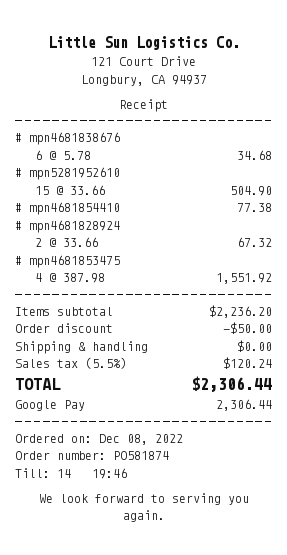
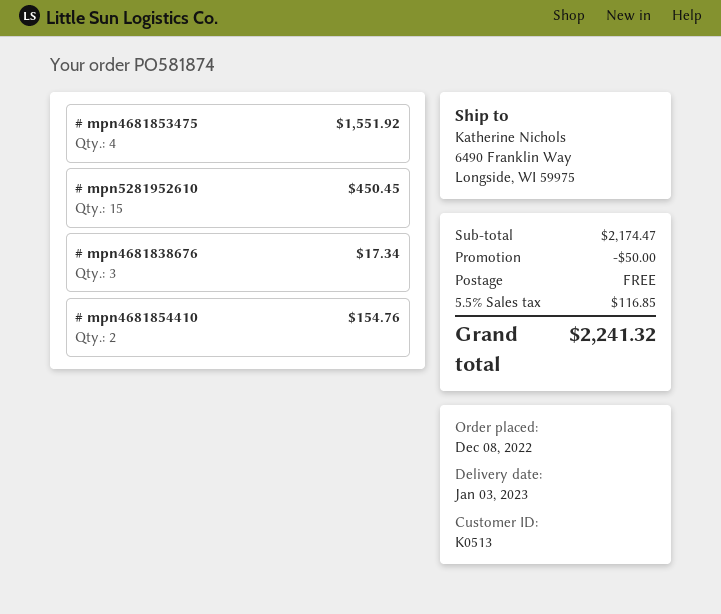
# mpn4681838676: 6 for 34.68 -> 3 for 17.34
# mpn5281952610: 15 for 504.90 -> 15 for 450.45
# mpn4681854410: 1 for 77.38 -> 2 for 154.76
# mpn4681828924: 2 for 67.32 -> none
subtotal: 2236.20 -> 2174.47
tax: 5.5% = 120.24 -> 5.5% = 116.85
total: 2306.44 -> 2241.32

